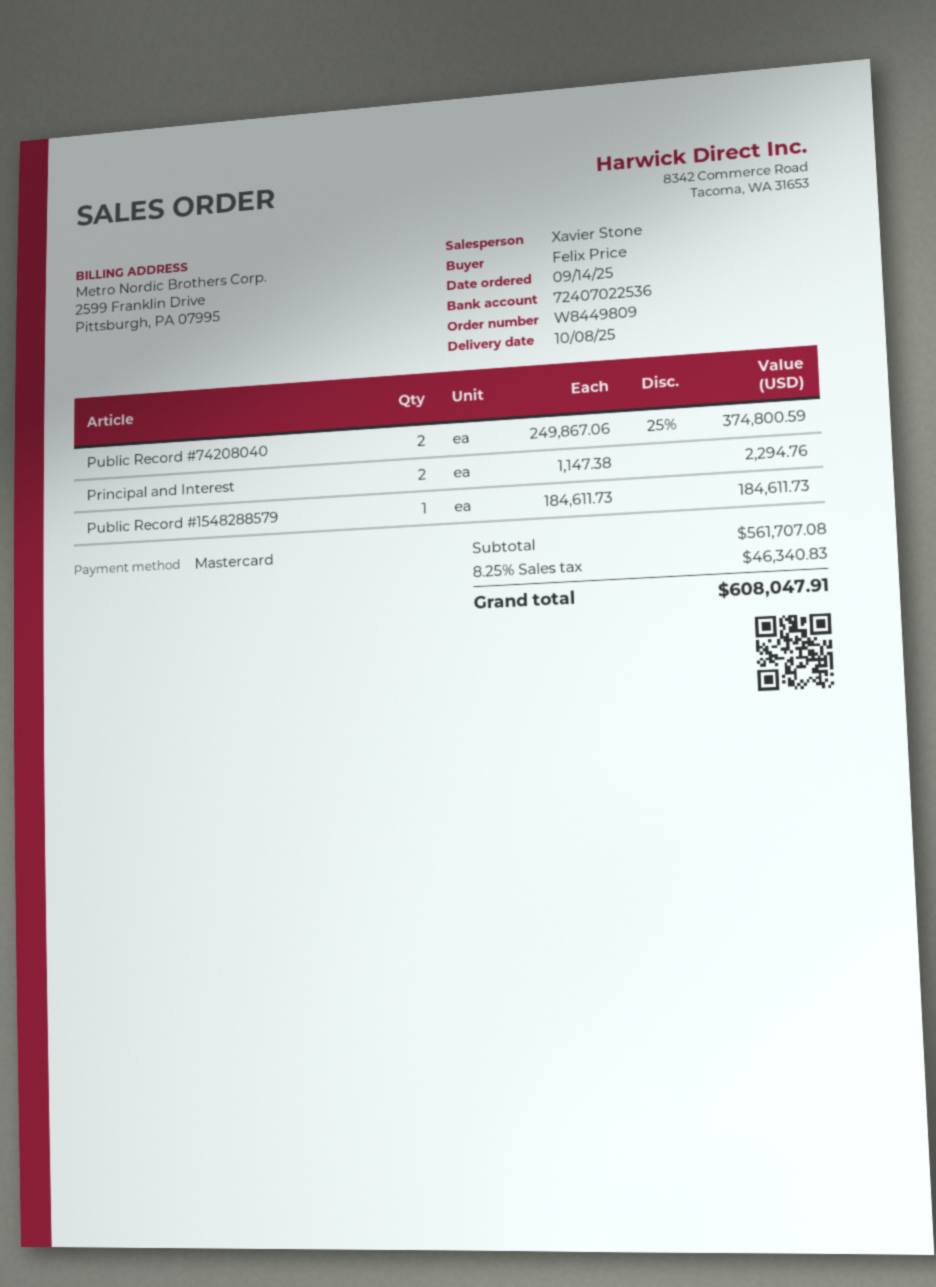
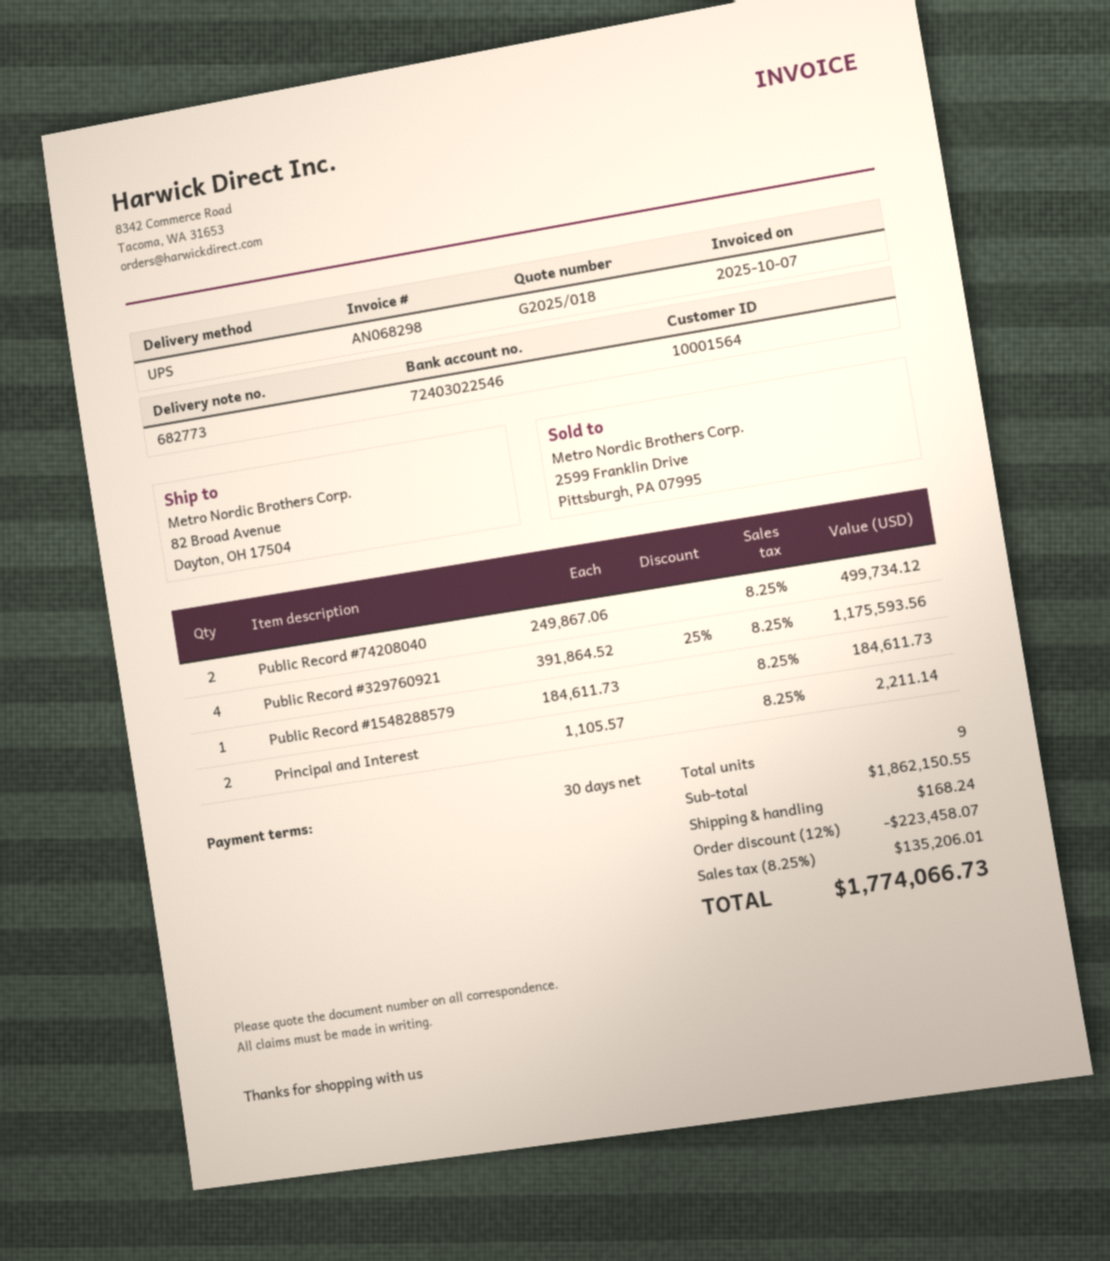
bank account: 72407022536 -> 72403022546
Public Record #74208040: 2 x 249867.06 - 25% = 374800.59 -> 2 x 249867.06 = 499734.12
Principal and Interest: 2 x 1147.38 = 2294.76 -> 2 x 1105.57 = 2211.14
Public Record #329760921: none -> 4 x 391864.52 - 25% = 1175593.56
subtotal: 561707.08 -> 1862150.55
discount: none -> 12% = 223458.07
shipping: none -> 168.24
tax: 8.25% = 46340.83 -> 8.25% = 135206.01
total: 608047.91 -> 1774066.73

